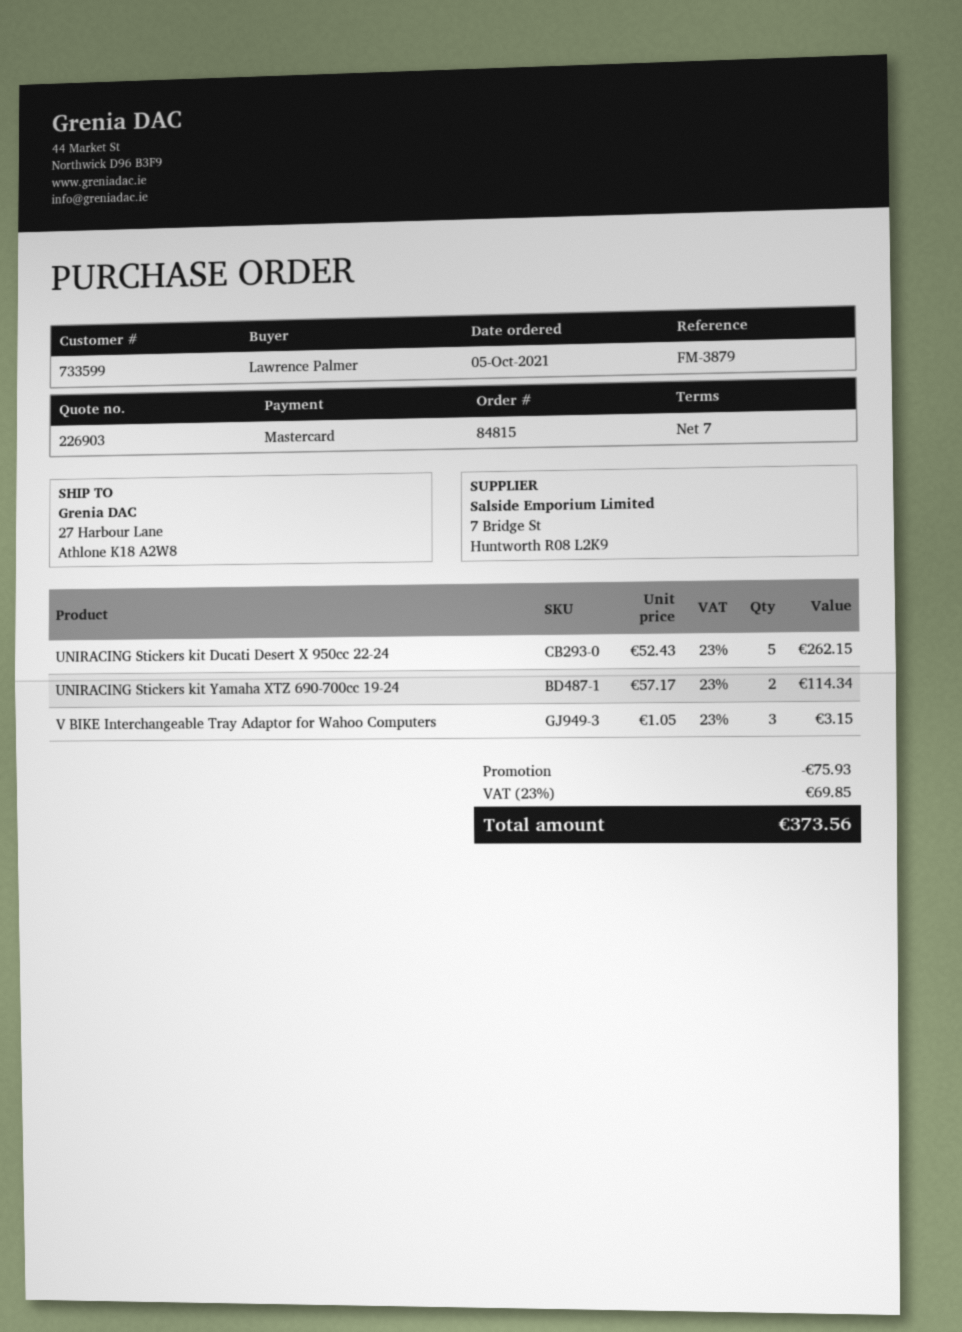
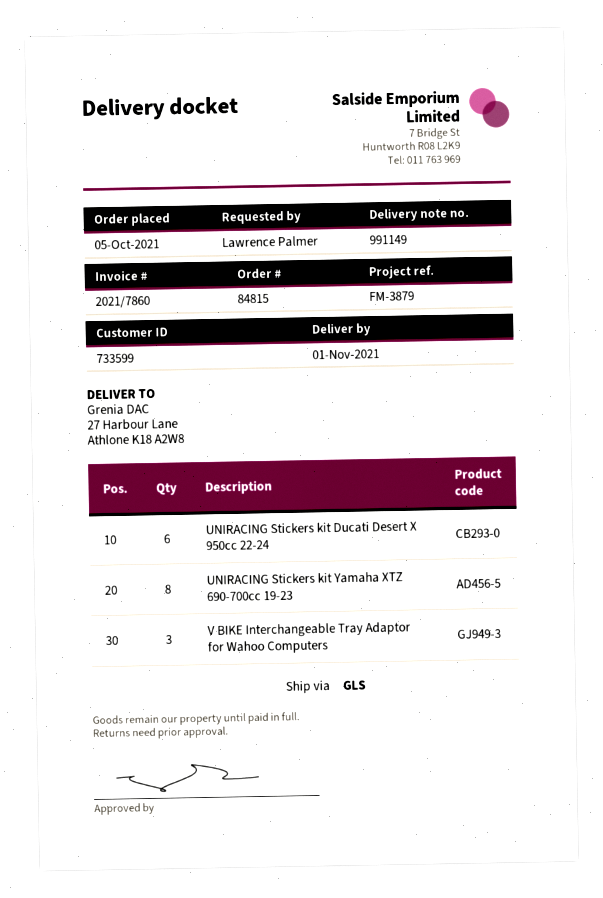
UNIRACING Stickers kit Ducati Desert X 950cc 22-24: 5 -> 6
UNIRACING Stickers kit Yamaha XTZ 690-700cc 19-24: 2 -> none
UNIRACING Stickers kit Yamaha XTZ 690-700cc 19-23: none -> 8

